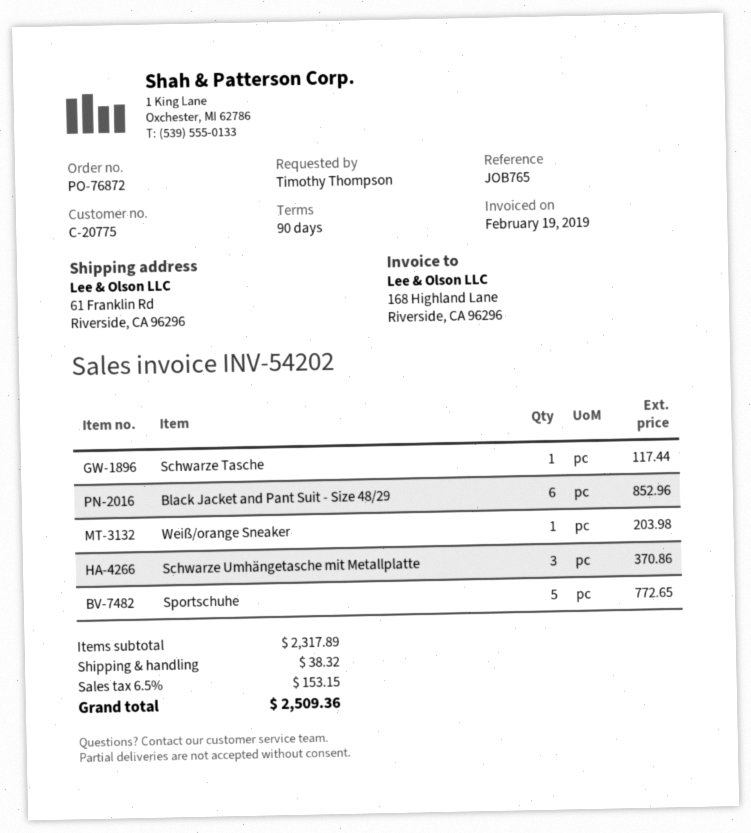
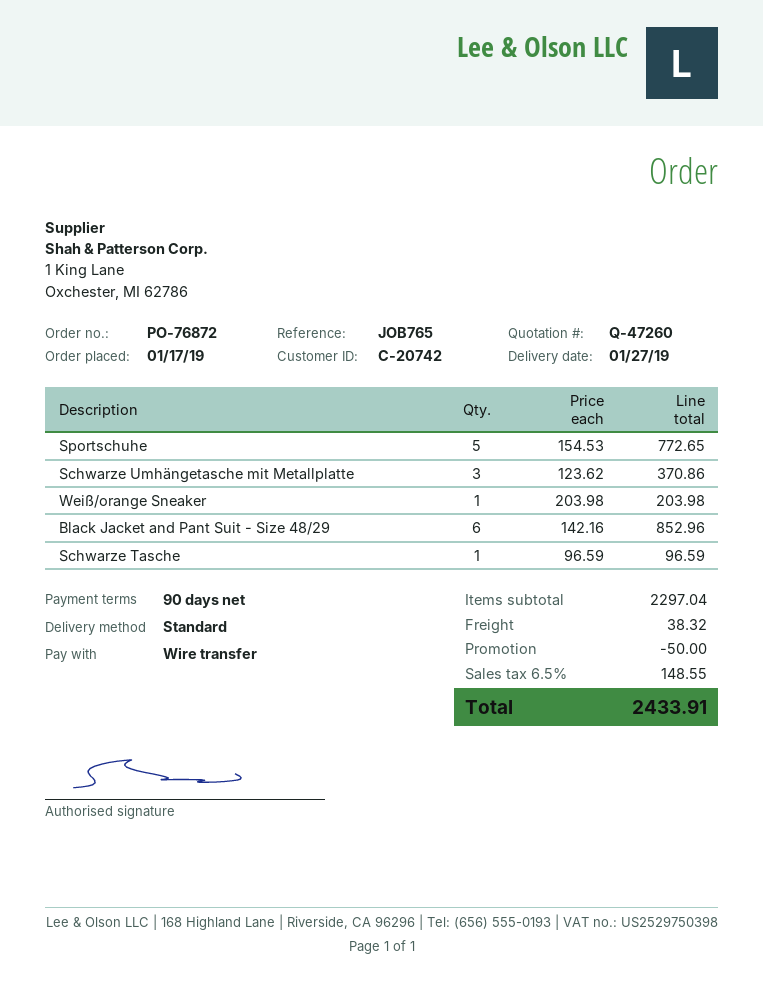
customer number: C-20775 -> C-20742
Schwarze Tasche: 1 for 117.44 -> 1 for 96.59
subtotal: 2317.89 -> 2297.04
discount: none -> 50.00
tax: 6.5% = 153.15 -> 6.5% = 148.55
total: 2509.36 -> 2433.91

